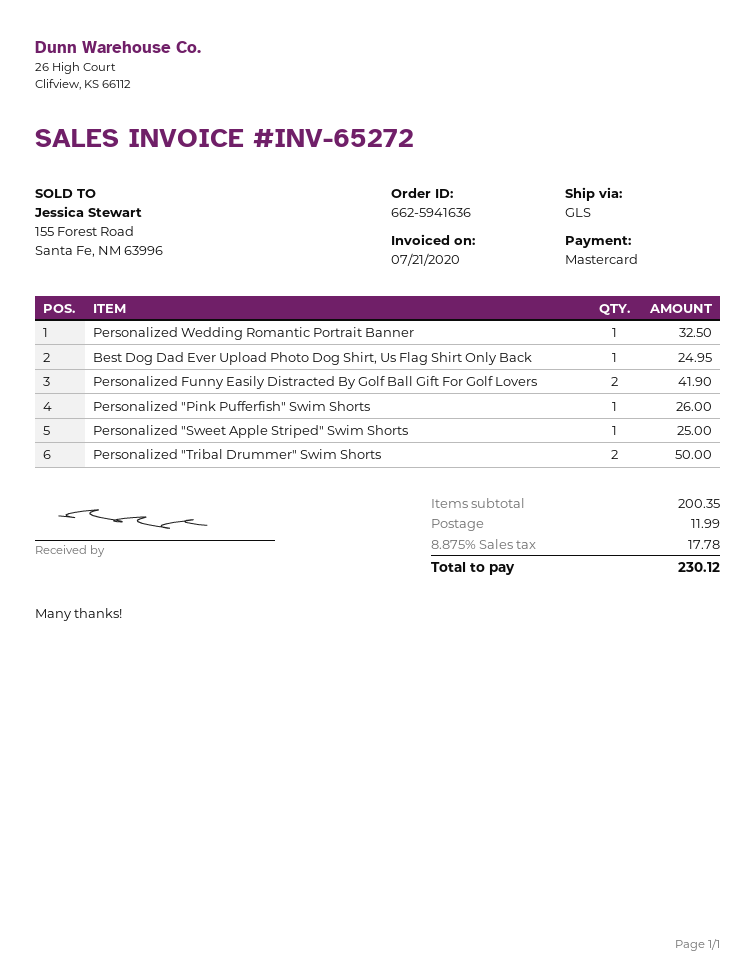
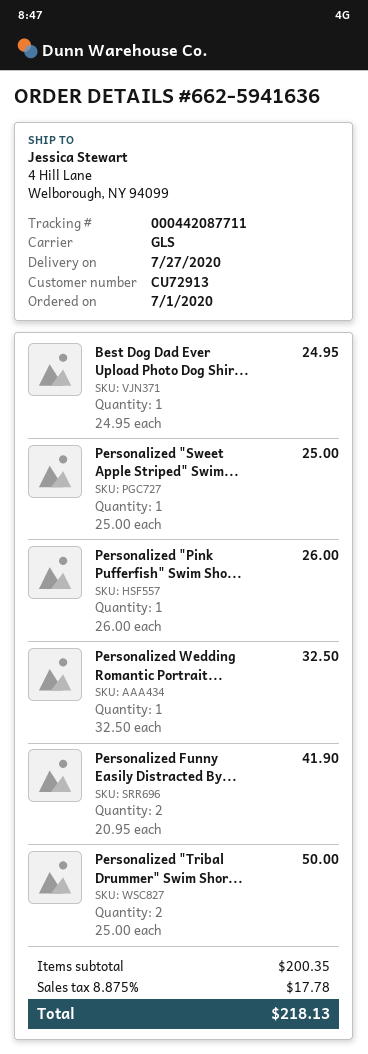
shipping: 11.99 -> none
total: 230.12 -> 218.13

